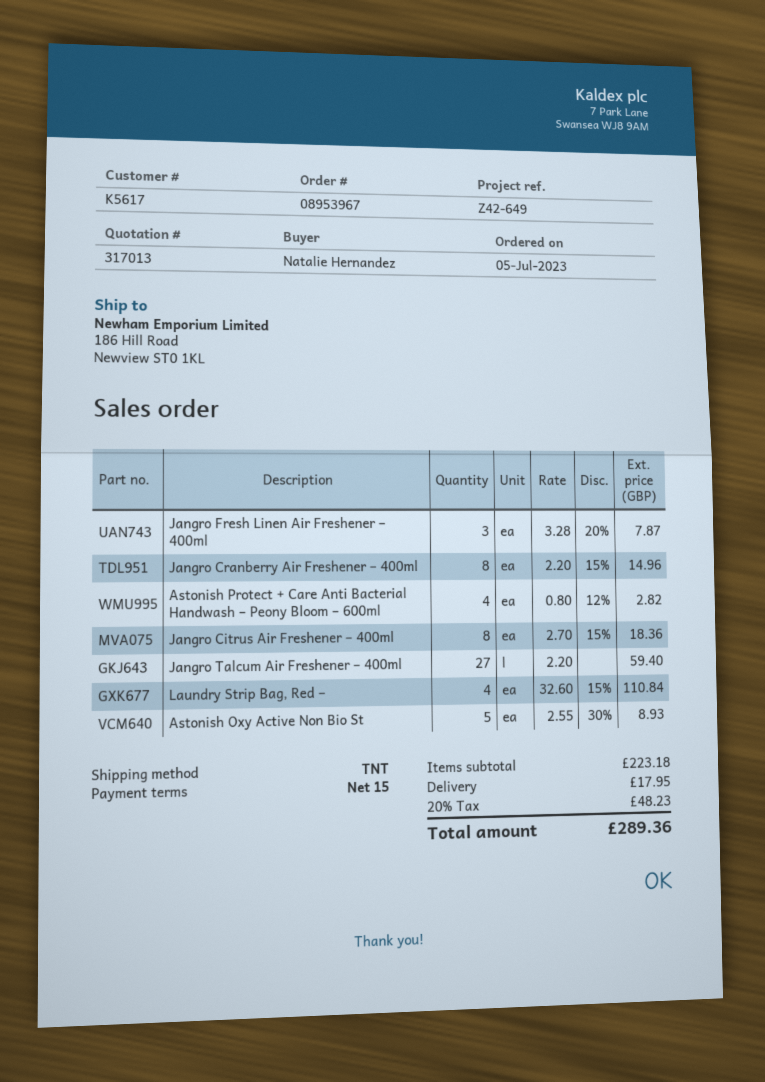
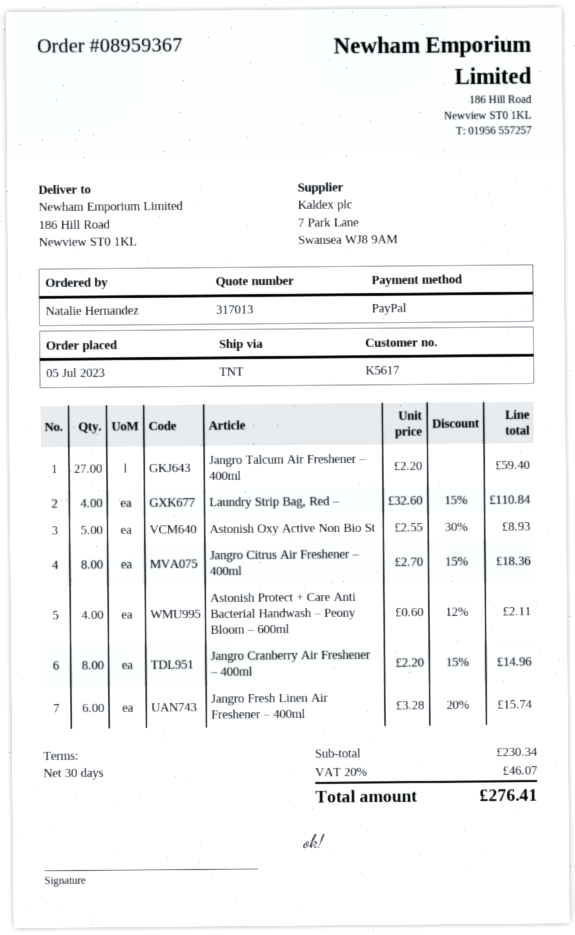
order number: 08953967 -> 08959367
payment terms: 15 days -> 30 days
Jangro Fresh Linen Air Freshener – 400ml: 3 x 3.28 - 20% = 7.87 -> 6 x 3.28 - 20% = 15.74
Astonish Protect + Care Anti Bacterial Handwash – Peony Bloom – 600ml: 4 x 0.80 - 12% = 2.82 -> 4 x 0.60 - 12% = 2.11
subtotal: 223.18 -> 230.34
shipping: 17.95 -> none
tax: 20% = 48.23 -> 20% = 46.07
total: 289.36 -> 276.41

